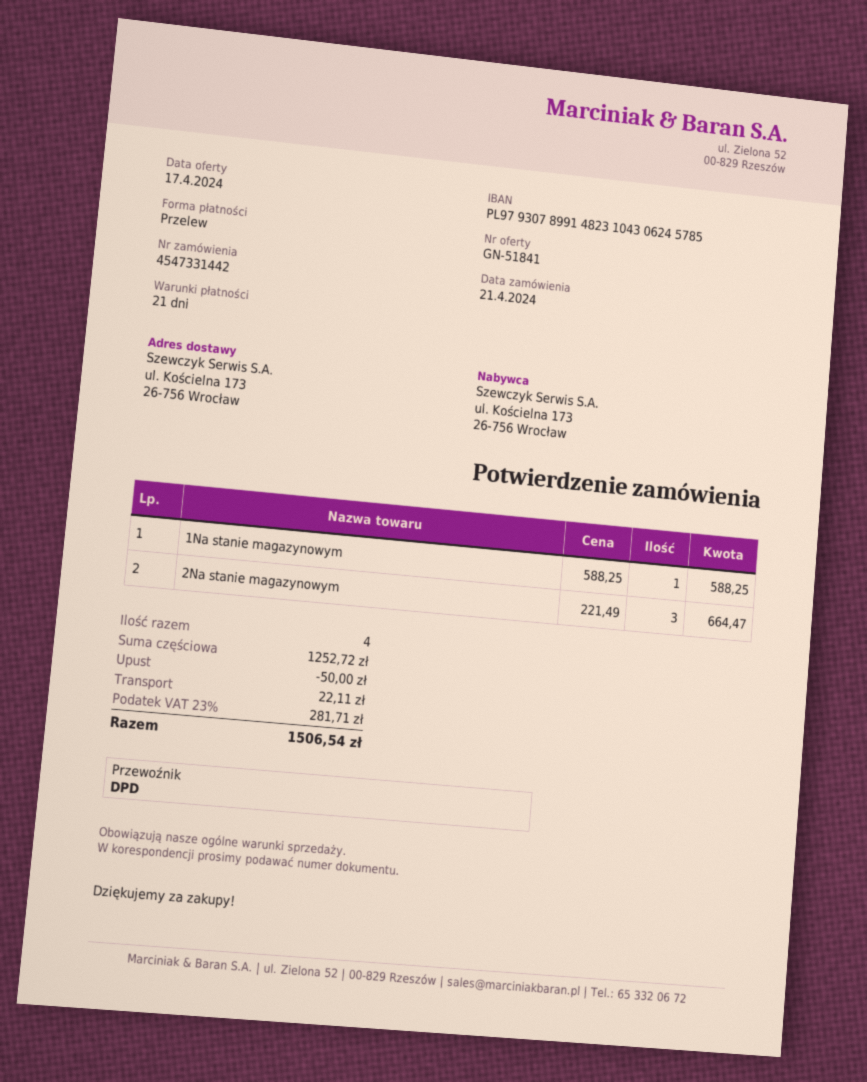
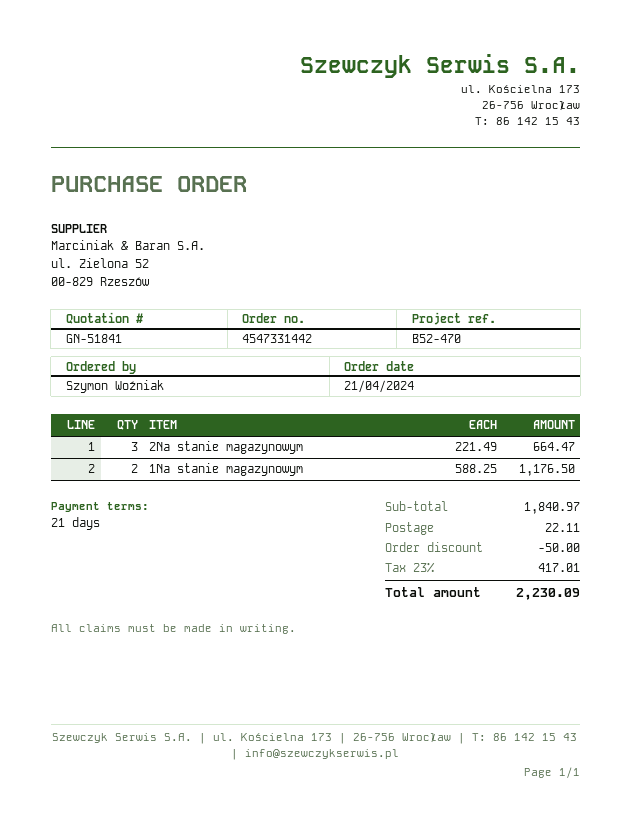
1Na stanie magazynowym: 1 x 588.25 = 588.25 -> 2 x 588.25 = 1176.50
subtotal: 1252.72 -> 1840.97
tax: 23% = 281.71 -> 23% = 417.01
total: 1506.54 -> 2230.09

